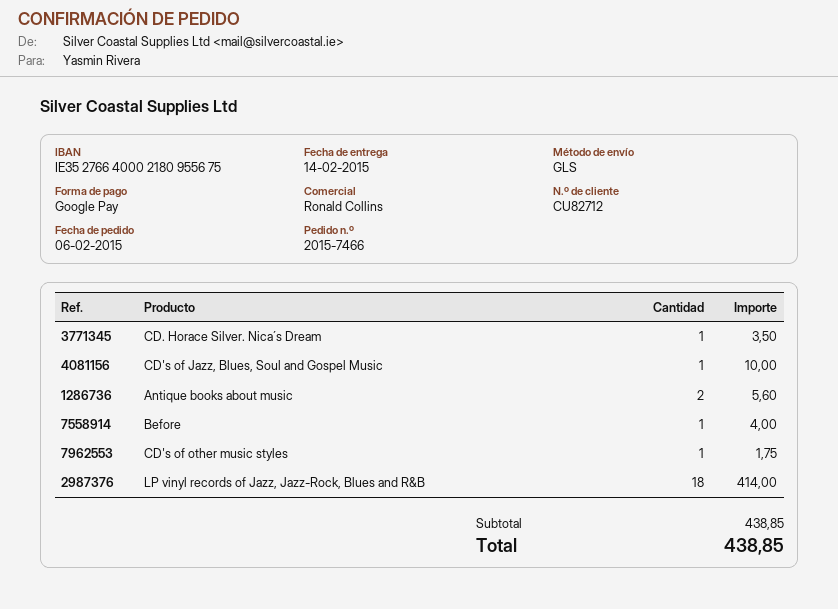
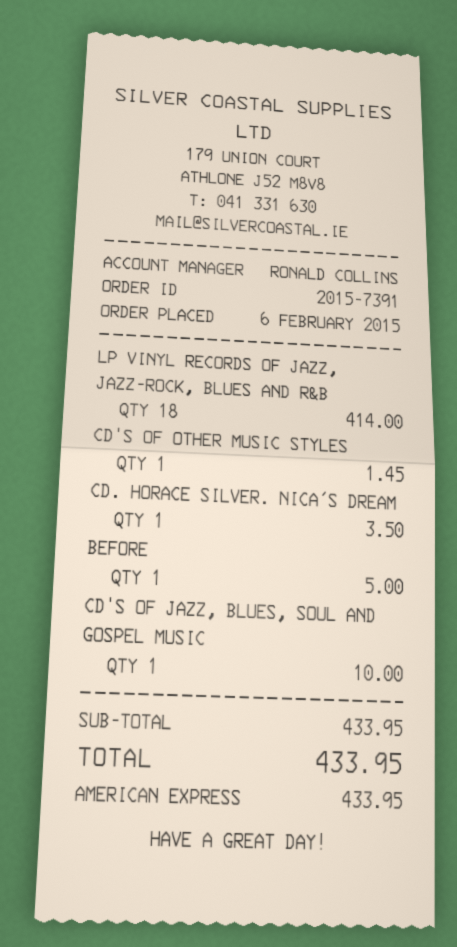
order number: 2015-7466 -> 2015-7391
payment method: Google Pay -> American Express
Antique books about music: 2 for 5.60 -> none
Before: 1 for 4.00 -> 1 for 5.00
CD's of other music styles: 1 for 1.75 -> 1 for 1.45
subtotal: 438.85 -> 433.95
total: 438.85 -> 433.95

